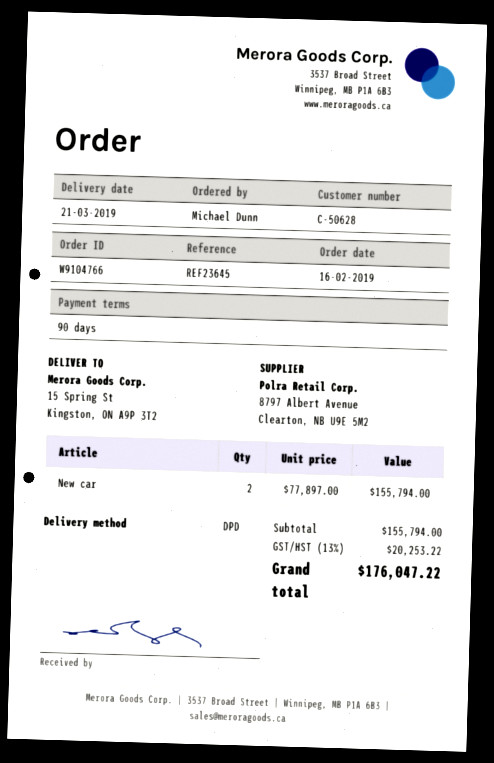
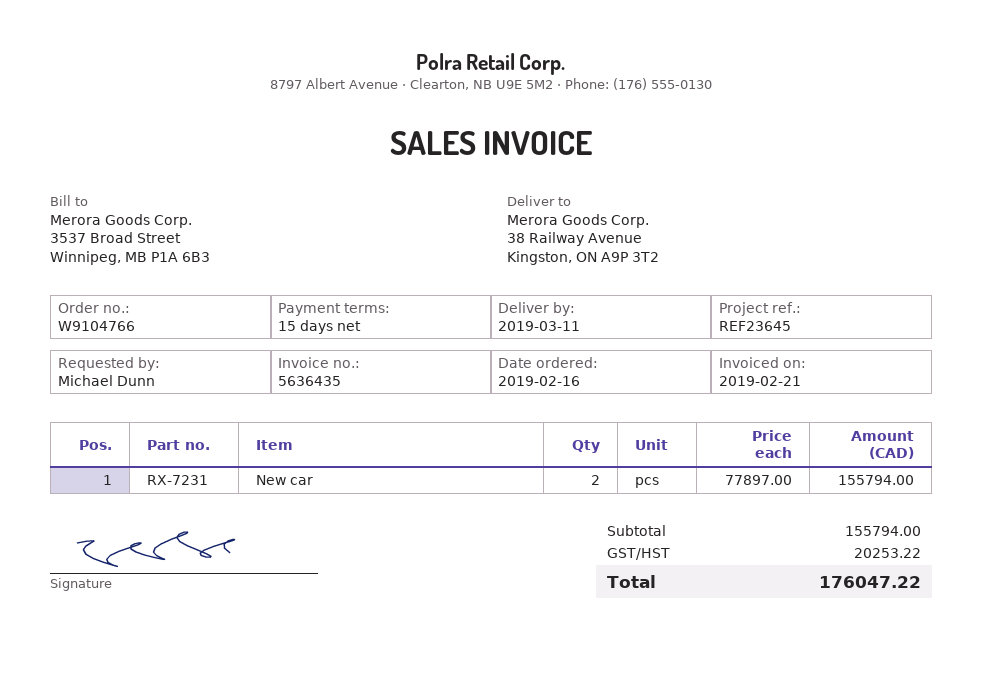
delivery date: 2019-03-21 -> 2019-03-11
payment terms: 90 days -> 15 days
ship to: 15 Spring St, Kingston, ON A9P 3T2 -> 38 Railway Avenue, Kingston, ON A9P 3T2

